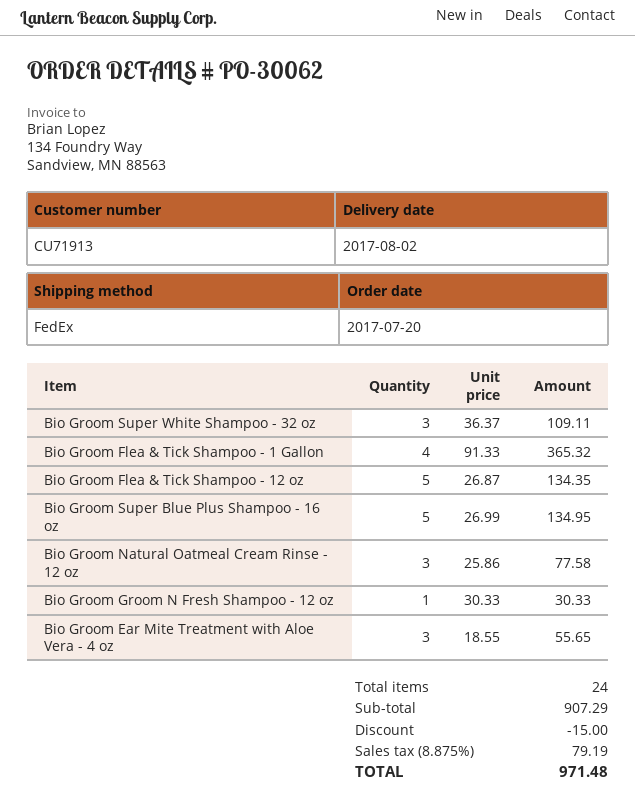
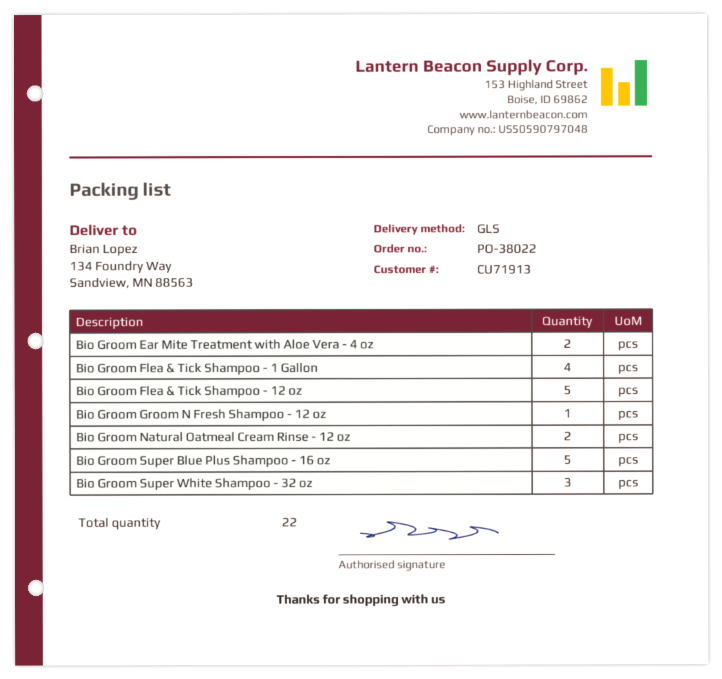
order number: PO-30062 -> PO-38022
shipping method: FedEx -> GLS
Bio Groom Natural Oatmeal Cream Rinse - 12 oz: 3 -> 2
Bio Groom Ear Mite Treatment with Aloe Vera - 4 oz: 3 -> 2
total quantity: 24 -> 22

